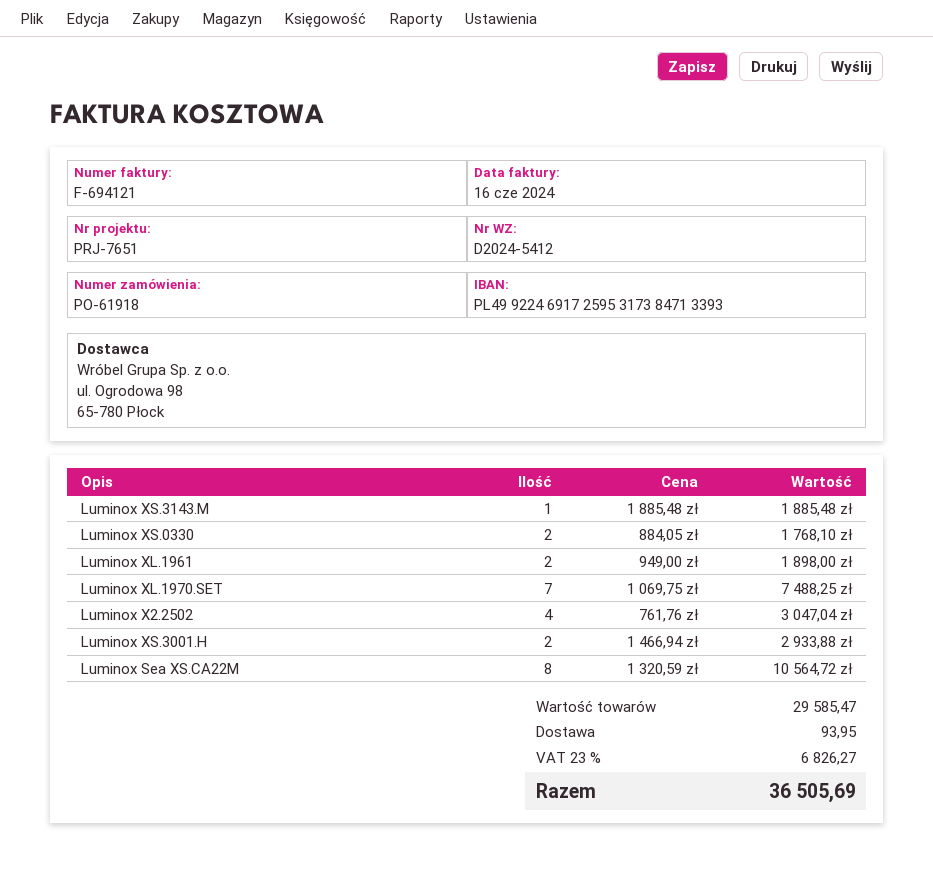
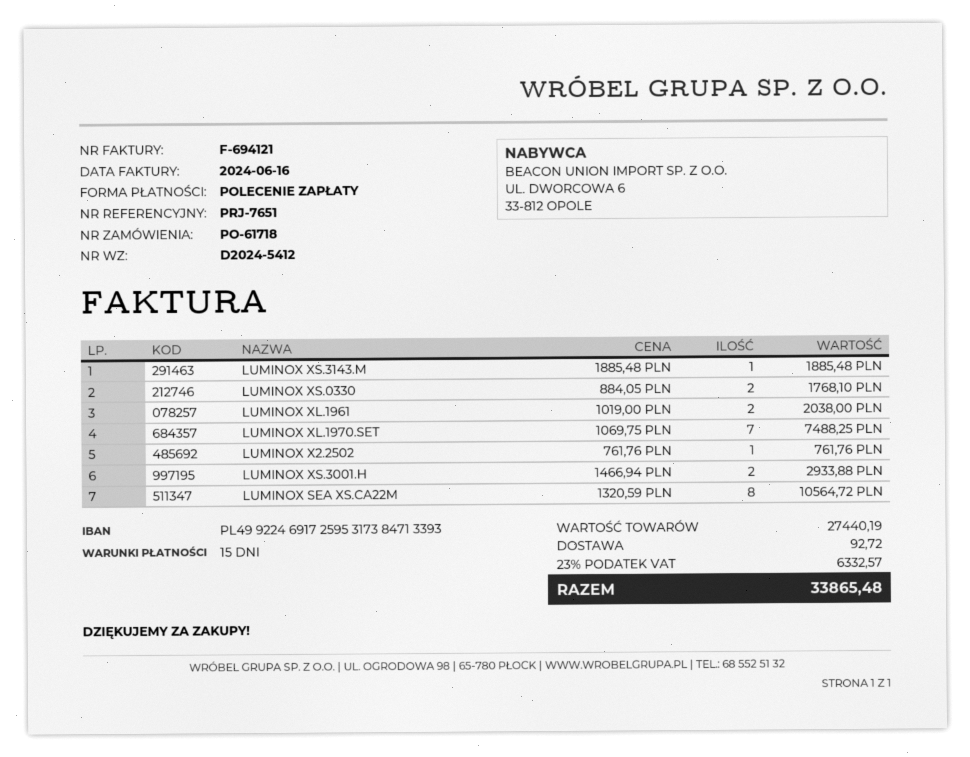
order number: PO-61918 -> PO-61718
Luminox XL.1961: 2 x 949.00 = 1898.00 -> 2 x 1019.00 = 2038.00
Luminox X2.2502: 4 x 761.76 = 3047.04 -> 1 x 761.76 = 761.76
subtotal: 29585.47 -> 27440.19
shipping: 93.95 -> 92.72
tax: 23% = 6826.27 -> 23% = 6332.57
total: 36505.69 -> 33865.48

